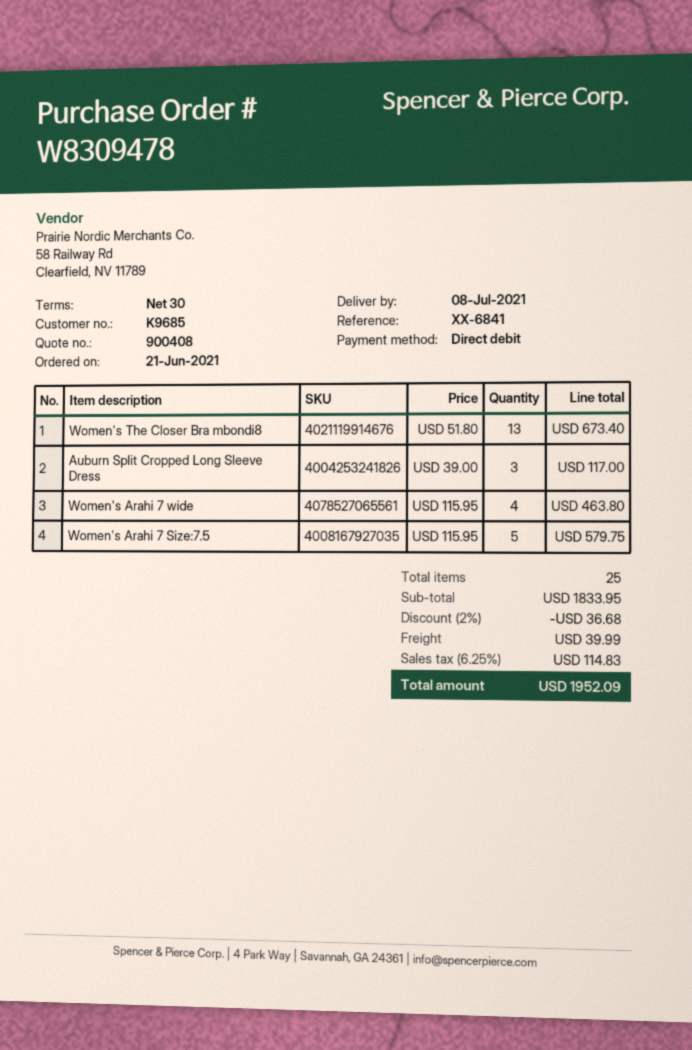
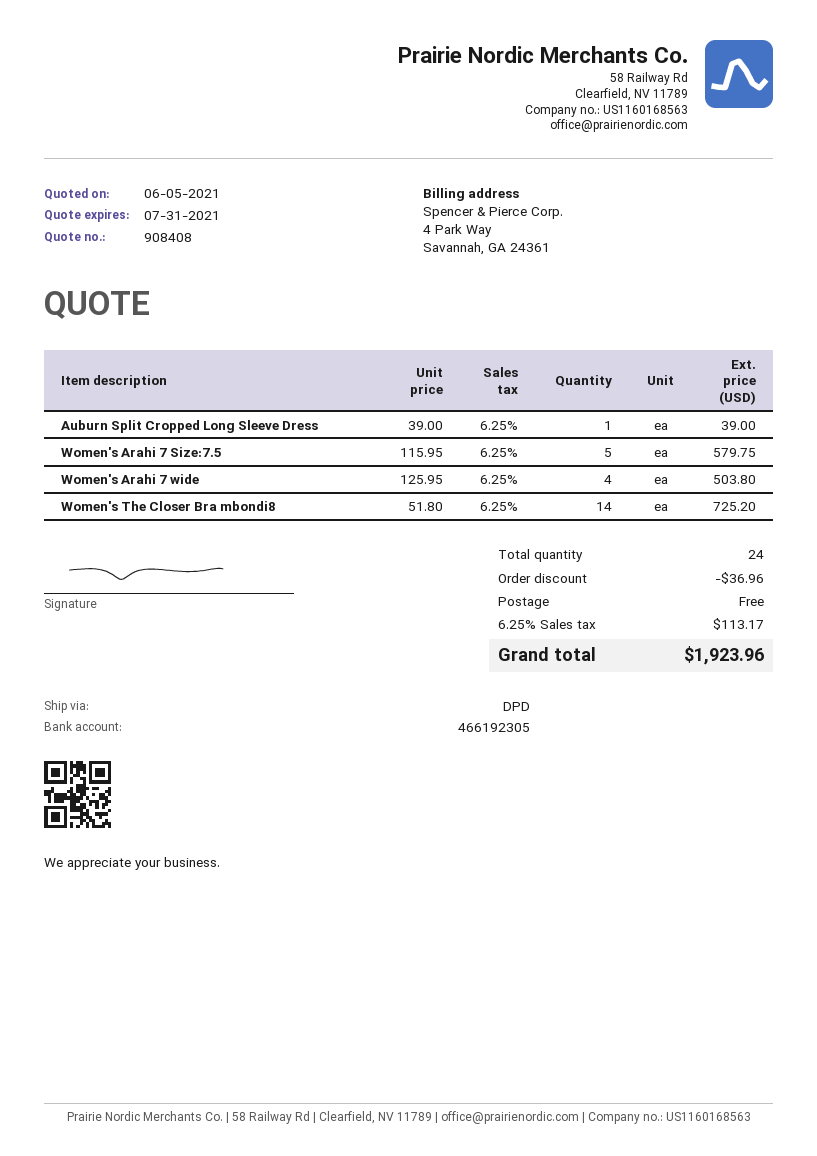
quote number: 900408 -> 908408
Women's The Closer Bra mbondi8: 13 x 51.80 = 673.40 -> 14 x 51.80 = 725.20
Auburn Split Cropped Long Sleeve Dress: 3 x 39.00 = 117.00 -> 1 x 39.00 = 39.00
Women's Arahi 7 wide: 4 x 115.95 = 463.80 -> 4 x 125.95 = 503.80
total quantity: 25 -> 24
discount: 36.68 -> 36.96
shipping: 39.99 -> 0.00
tax: 6.25% = 114.83 -> 6.25% = 113.17
total: 1952.09 -> 1923.96

